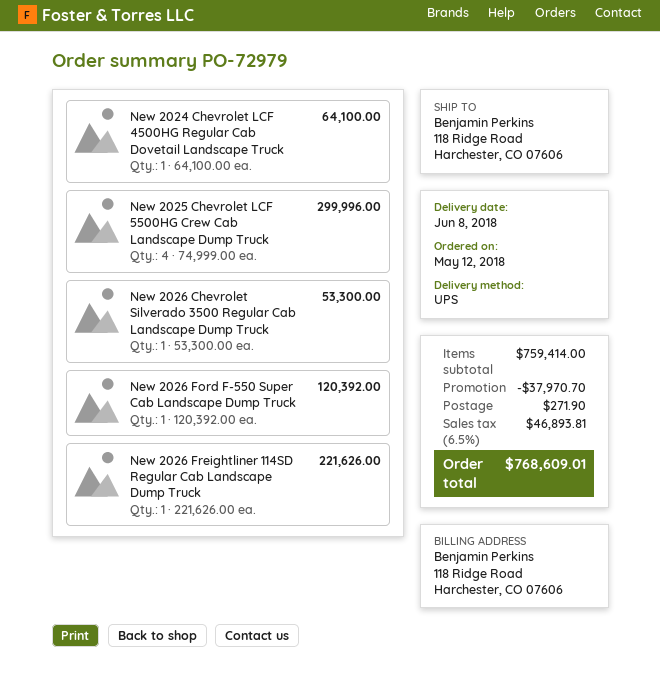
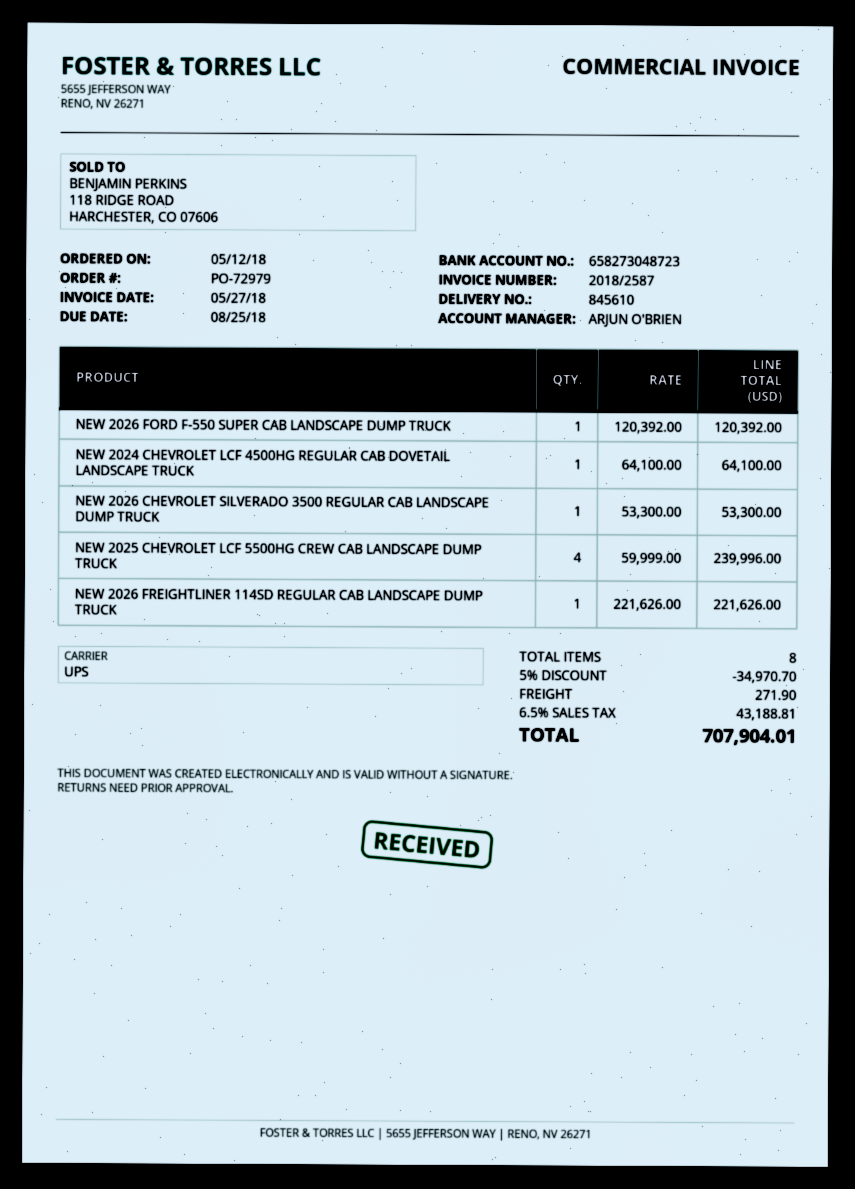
New 2025 Chevrolet LCF 5500HG Crew Cab Landscape Dump Truck: 4 x 74999.00 = 299996.00 -> 4 x 59999.00 = 239996.00
discount: 37970.70 -> 34970.70
tax: 6.5% = 46893.81 -> 6.5% = 43188.81
total: 768609.01 -> 707904.01

